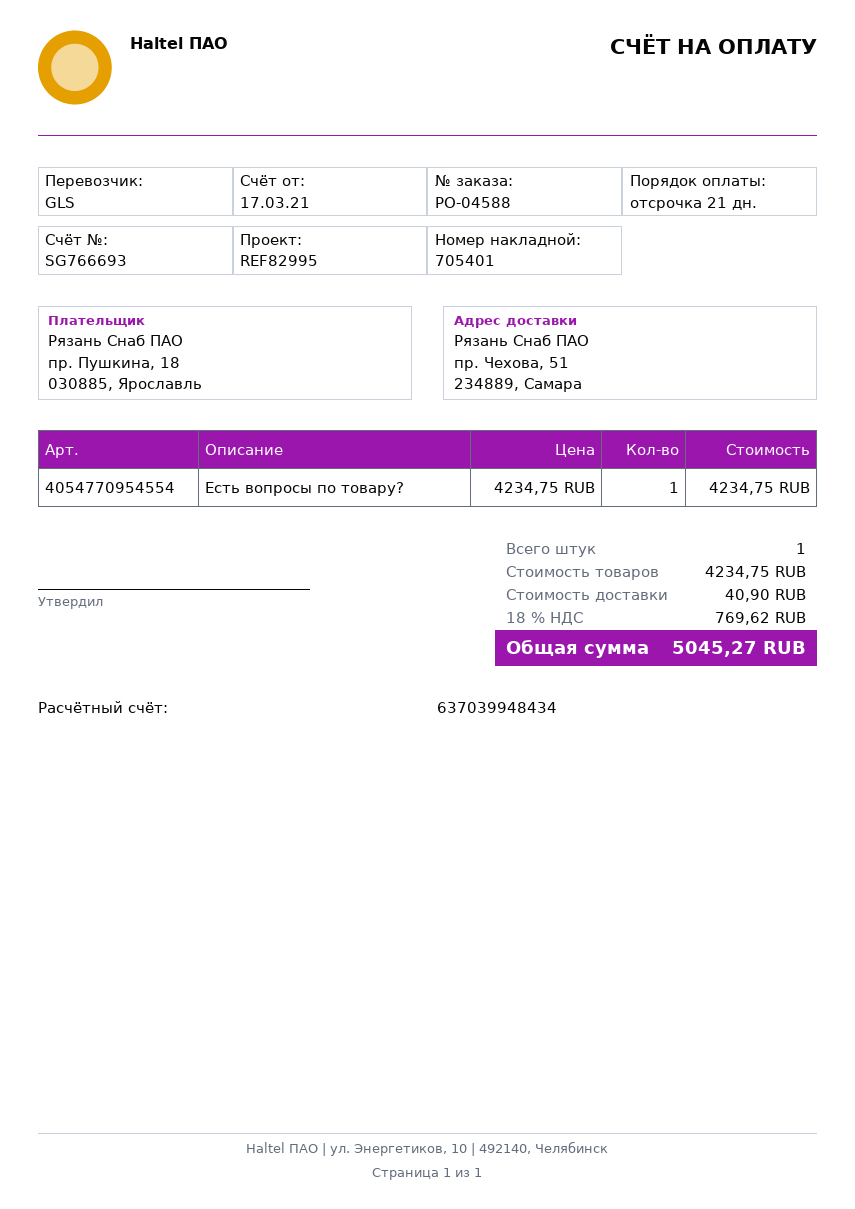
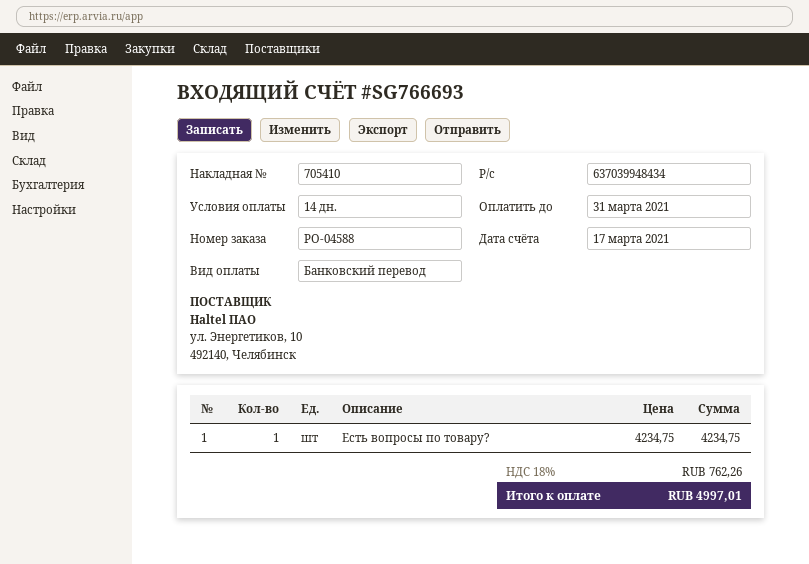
delivery note number: 705401 -> 705410
payment terms: 21 days -> 14 days
shipping: 40.90 -> none
tax: 18% = 769.62 -> 18% = 762.26
total: 5045.27 -> 4997.01

